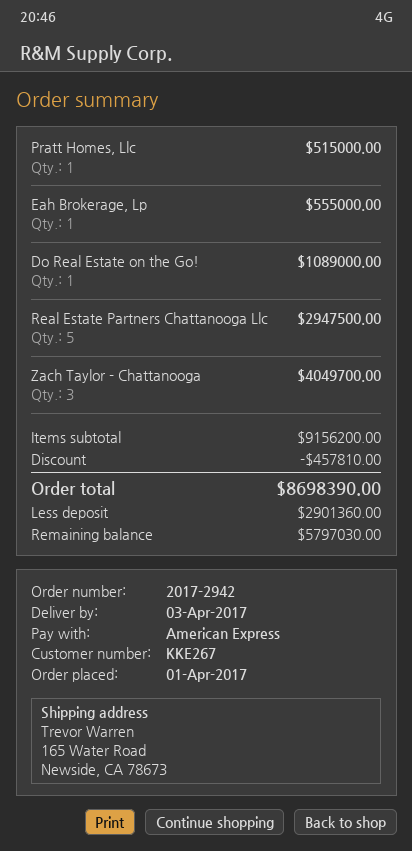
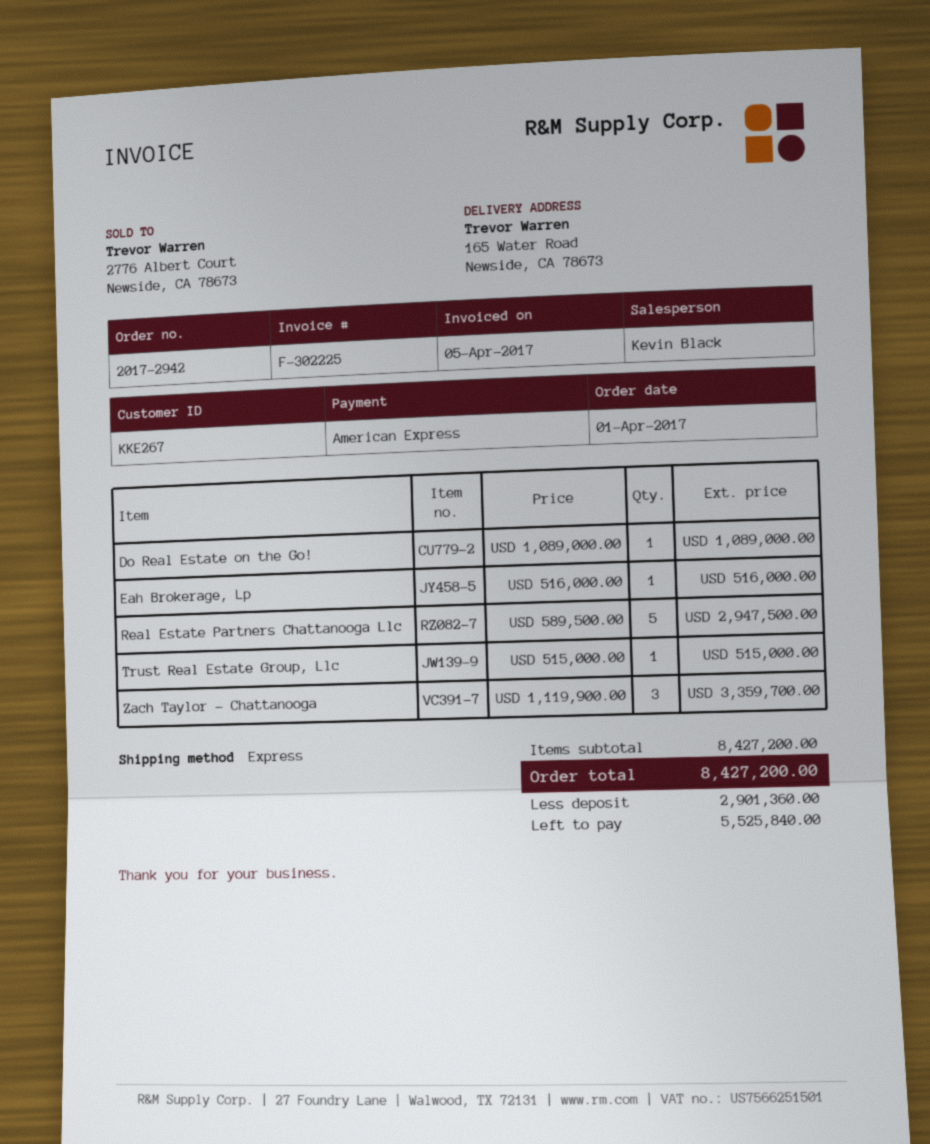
Pratt Homes, Llc: 1 for 515000.00 -> none
Eah Brokerage, Lp: 1 for 555000.00 -> 1 for 516000.00
Zach Taylor - Chattanooga: 3 for 4049700.00 -> 3 for 3359700.00
Trust Real Estate Group, Llc: none -> 1 for 515000.00
subtotal: 9156200.00 -> 8427200.00
discount: 457810.00 -> none
total: 8698390.00 -> 8427200.00
balance: 5797030.00 -> 5525840.00

